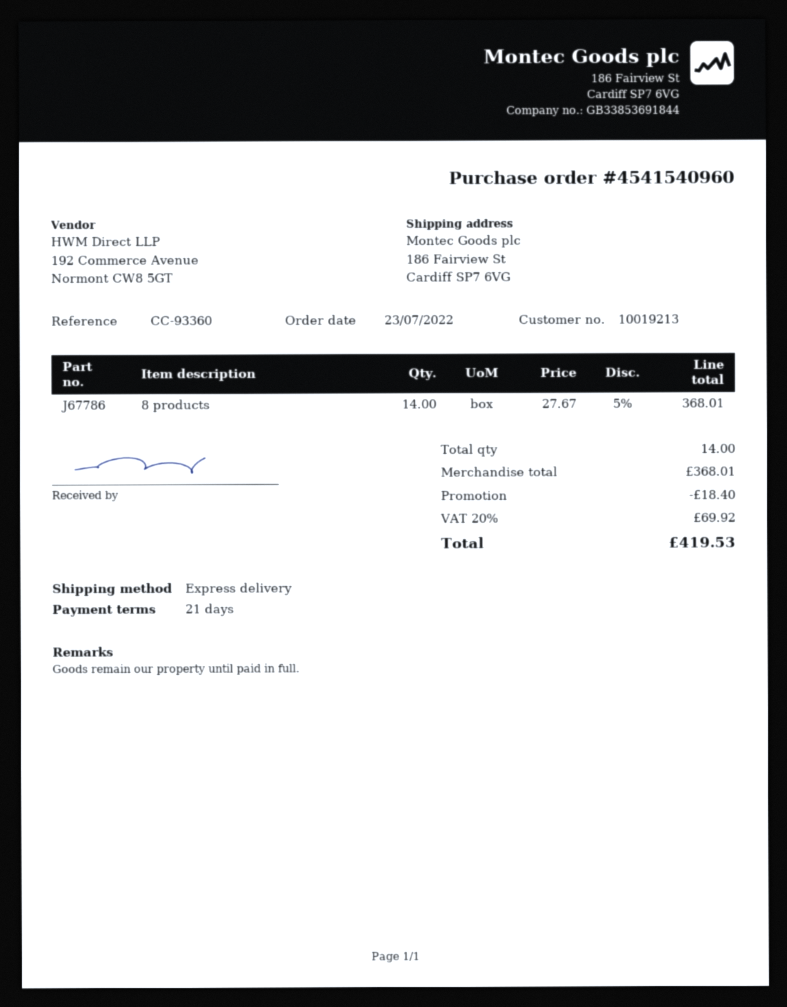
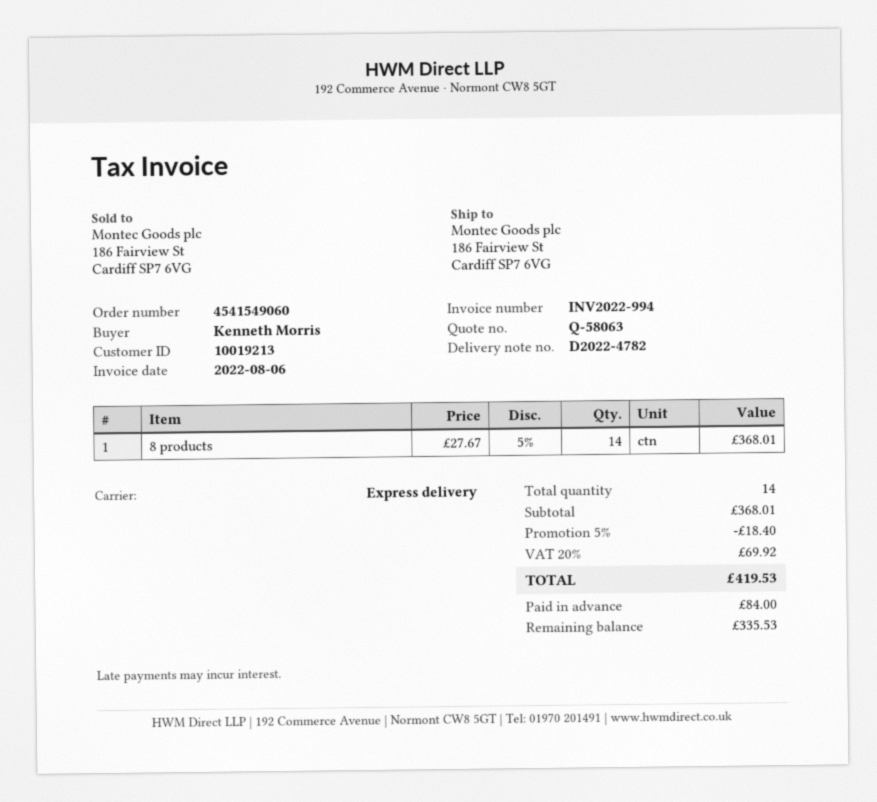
order number: 4541540960 -> 4541549060

